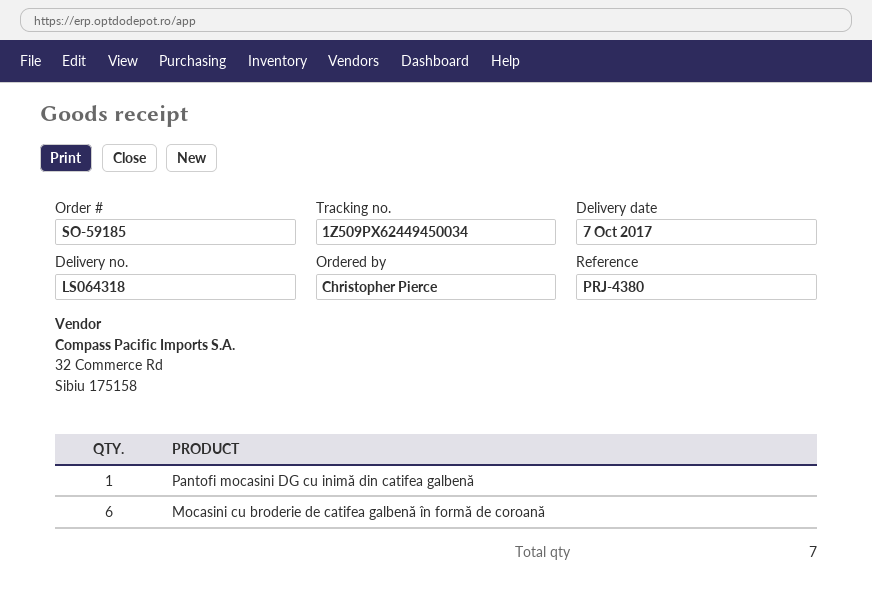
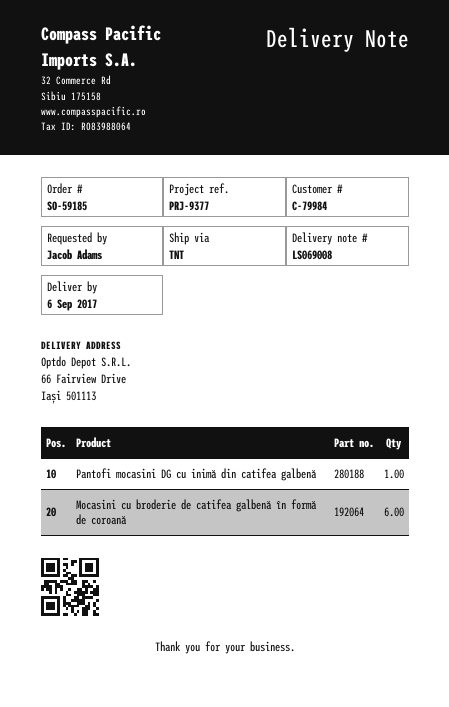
delivery note number: LS064318 -> LS069008
delivery date: 2017-10-07 -> 2017-09-06
reference: PRJ-4380 -> PRJ-9377
ordered by: Christopher Pierce -> Jacob Adams

